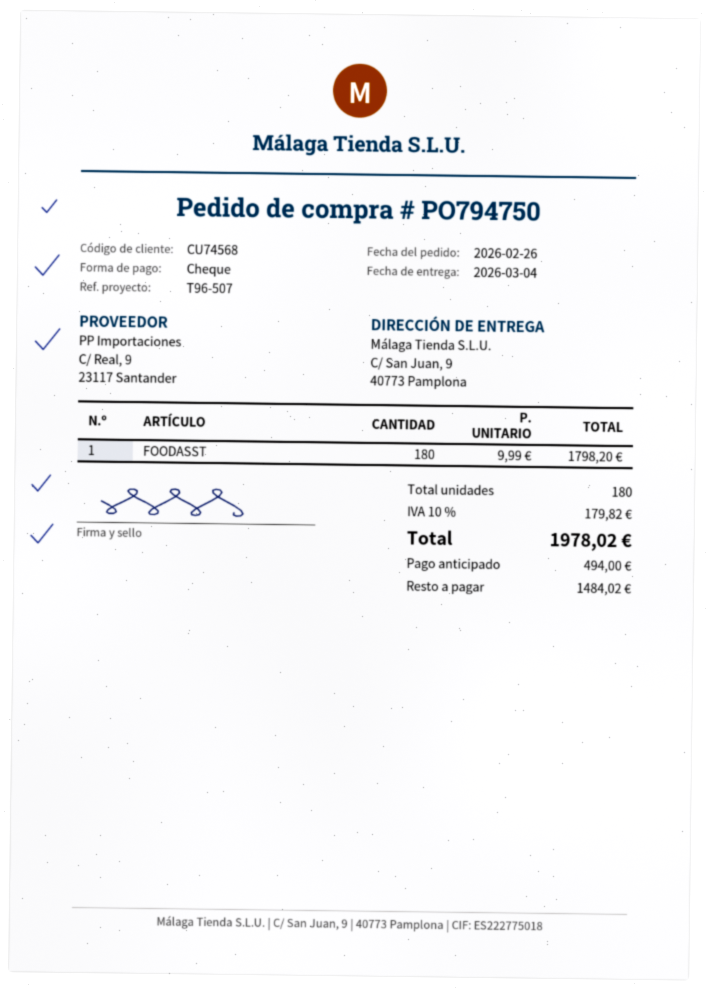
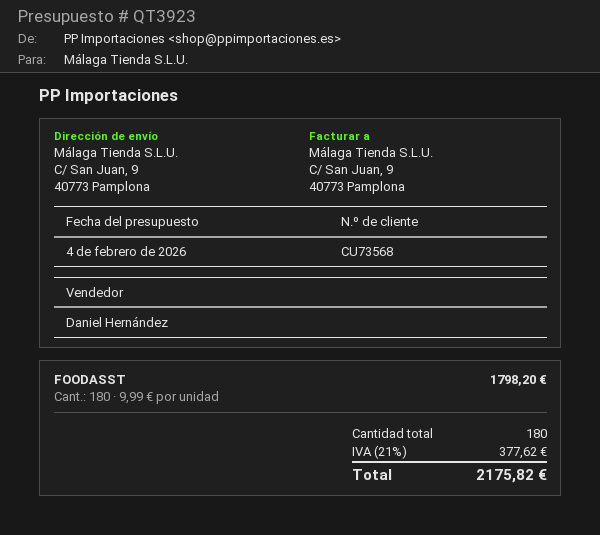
customer number: CU74568 -> CU73568
tax: 10% = 179.82 -> 21% = 377.62
total: 1978.02 -> 2175.82

